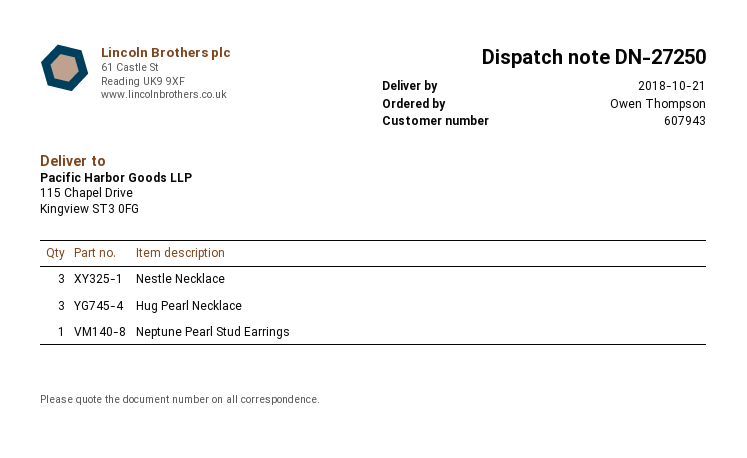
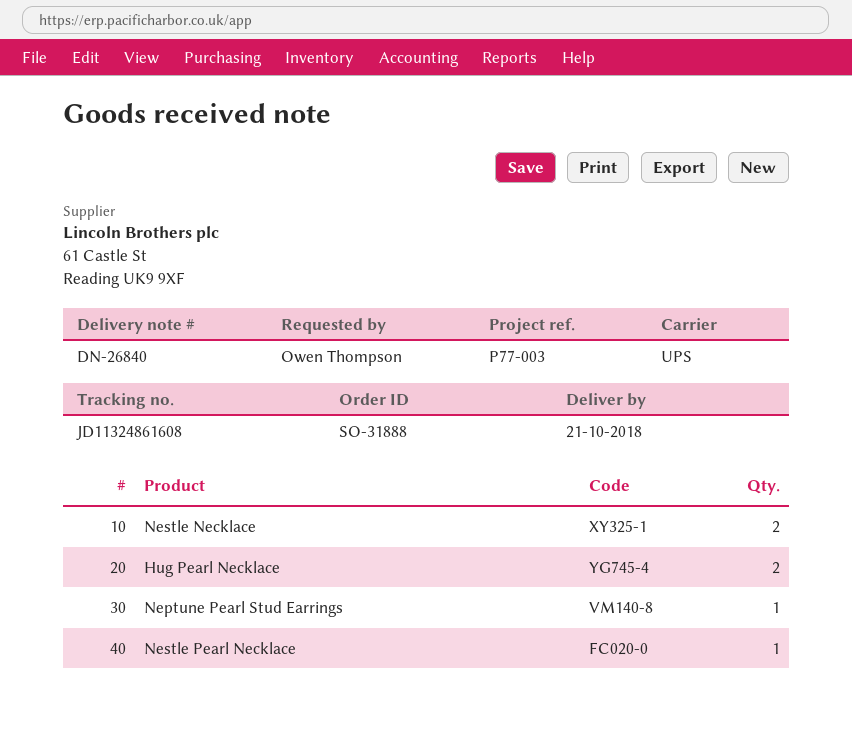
delivery note number: DN-27250 -> DN-26840
Nestle Necklace: 3 -> 2
Hug Pearl Necklace: 3 -> 2
Nestle Pearl Necklace: none -> 1

